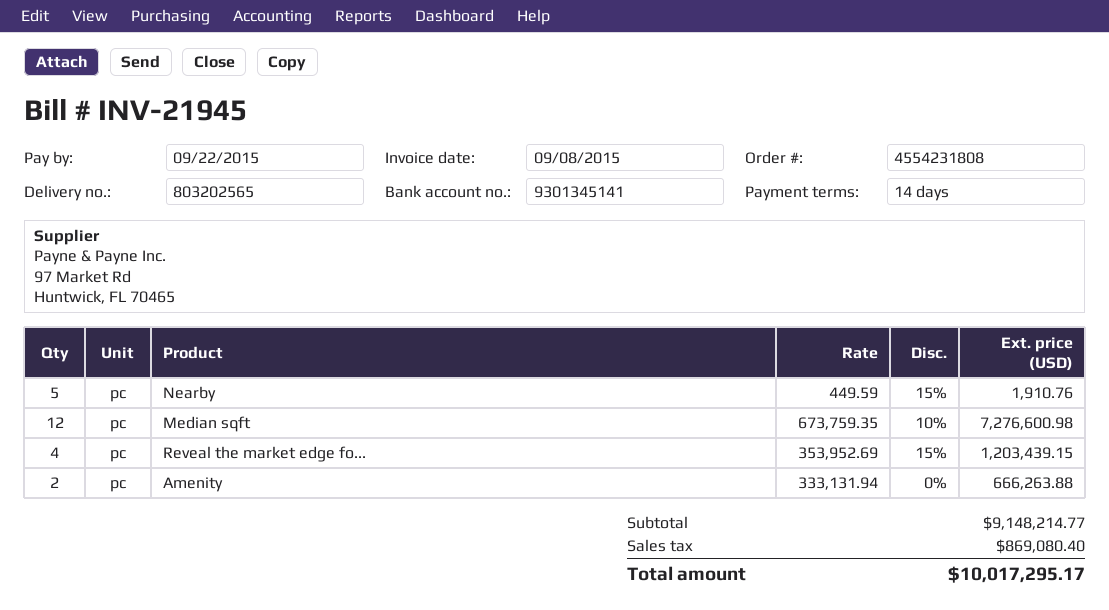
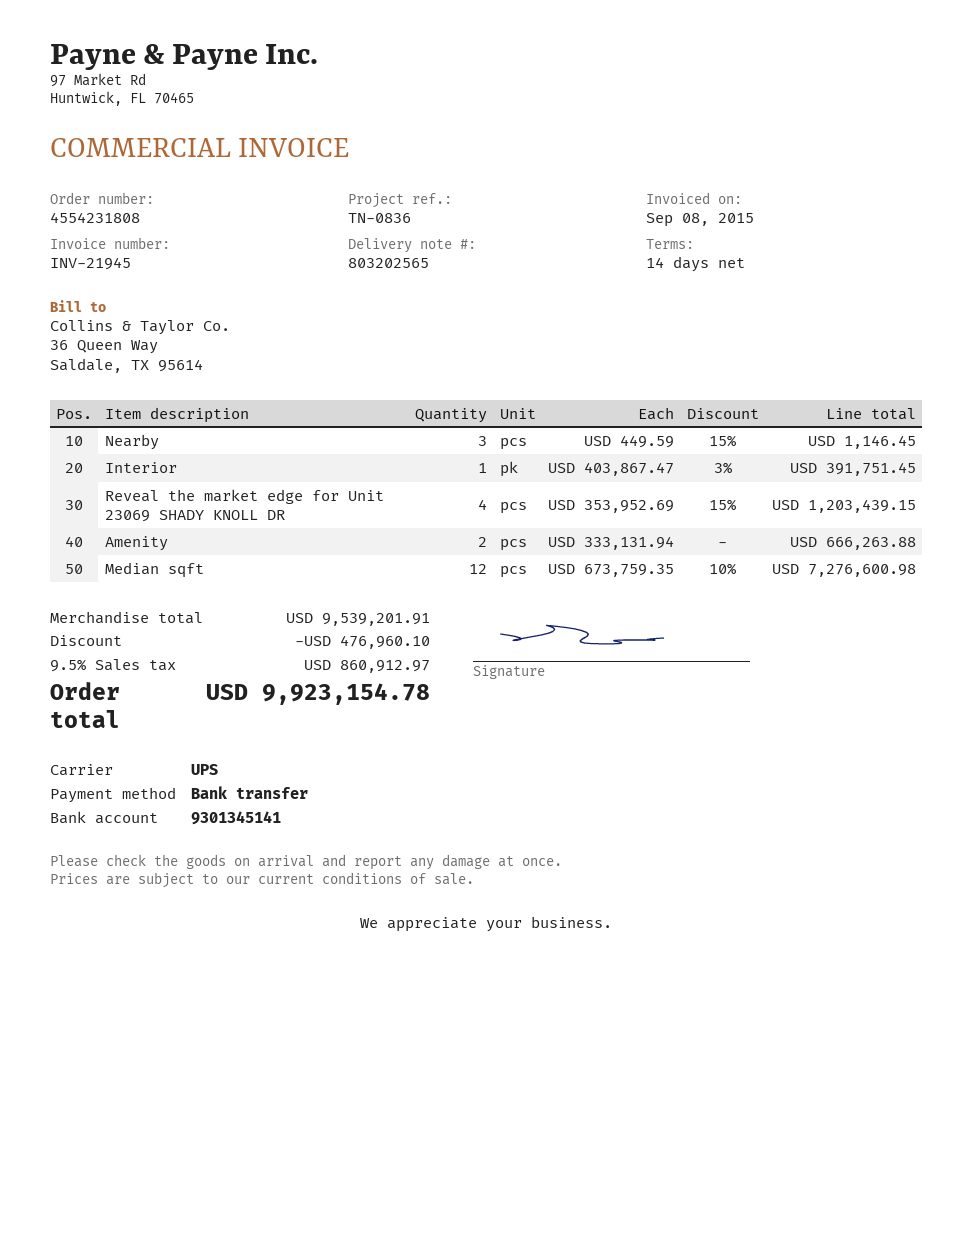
Nearby: 5 x 449.59 - 15% = 1910.76 -> 3 x 449.59 - 15% = 1146.45
Interior: none -> 1 x 403867.47 - 3% = 391751.45
subtotal: 9148214.77 -> 9539201.91
discount: none -> 476960.10
tax: 869080.40 -> 860912.97
total: 10017295.17 -> 9923154.78

